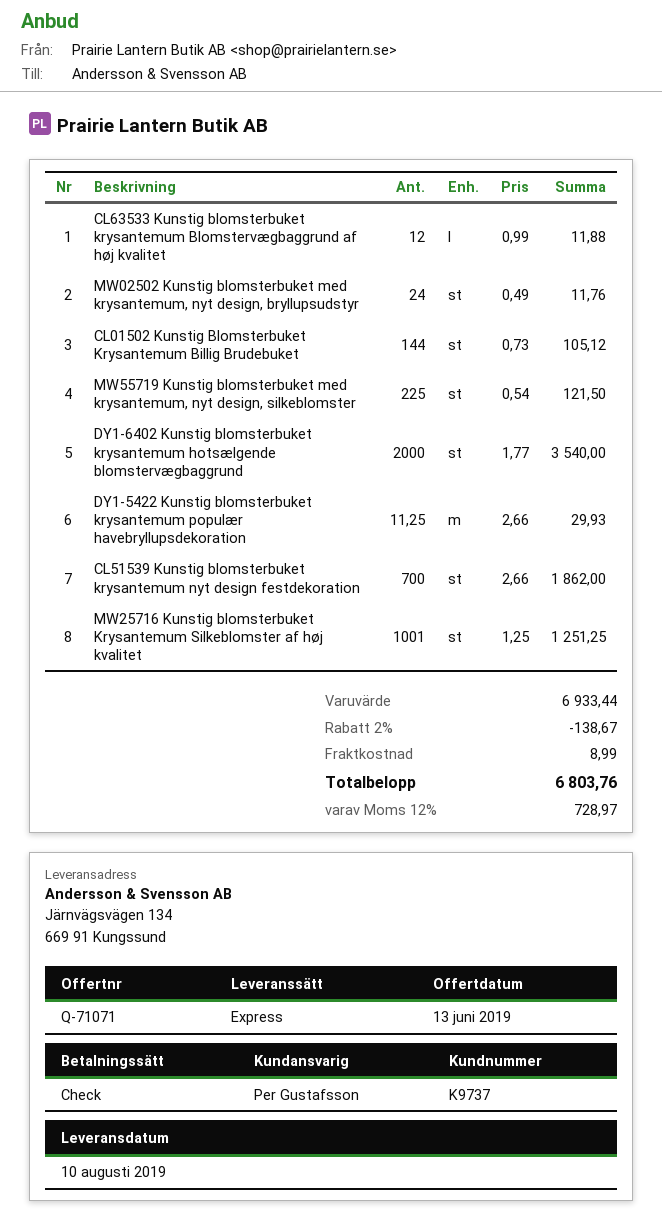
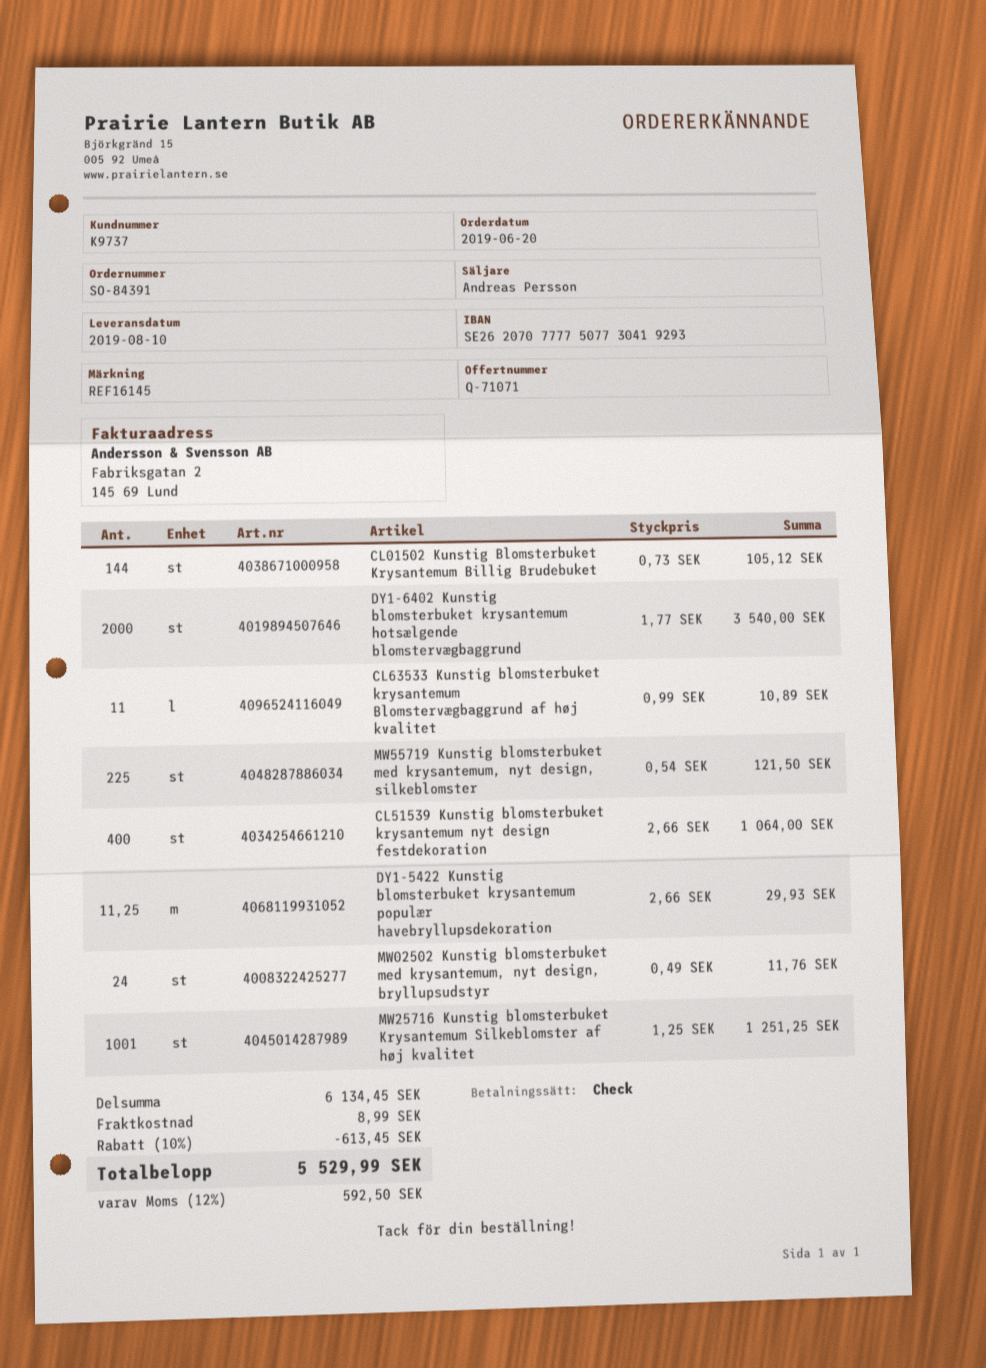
sales rep: Per Gustafsson -> Andreas Persson
CL63533 Kunstig blomsterbuket krysantemum Blomstervægbaggrund af høj kvalitet: 12 x 0.99 = 11.88 -> 11 x 0.99 = 10.89
CL51539 Kunstig blomsterbuket krysantemum nyt design festdekoration: 700 x 2.66 = 1862.00 -> 400 x 2.66 = 1064.00
subtotal: 6933.44 -> 6134.45
discount: 2% = 138.67 -> 10% = 613.45
tax: 12% = 728.97 -> 12% = 592.50
total: 6803.76 -> 5529.99

